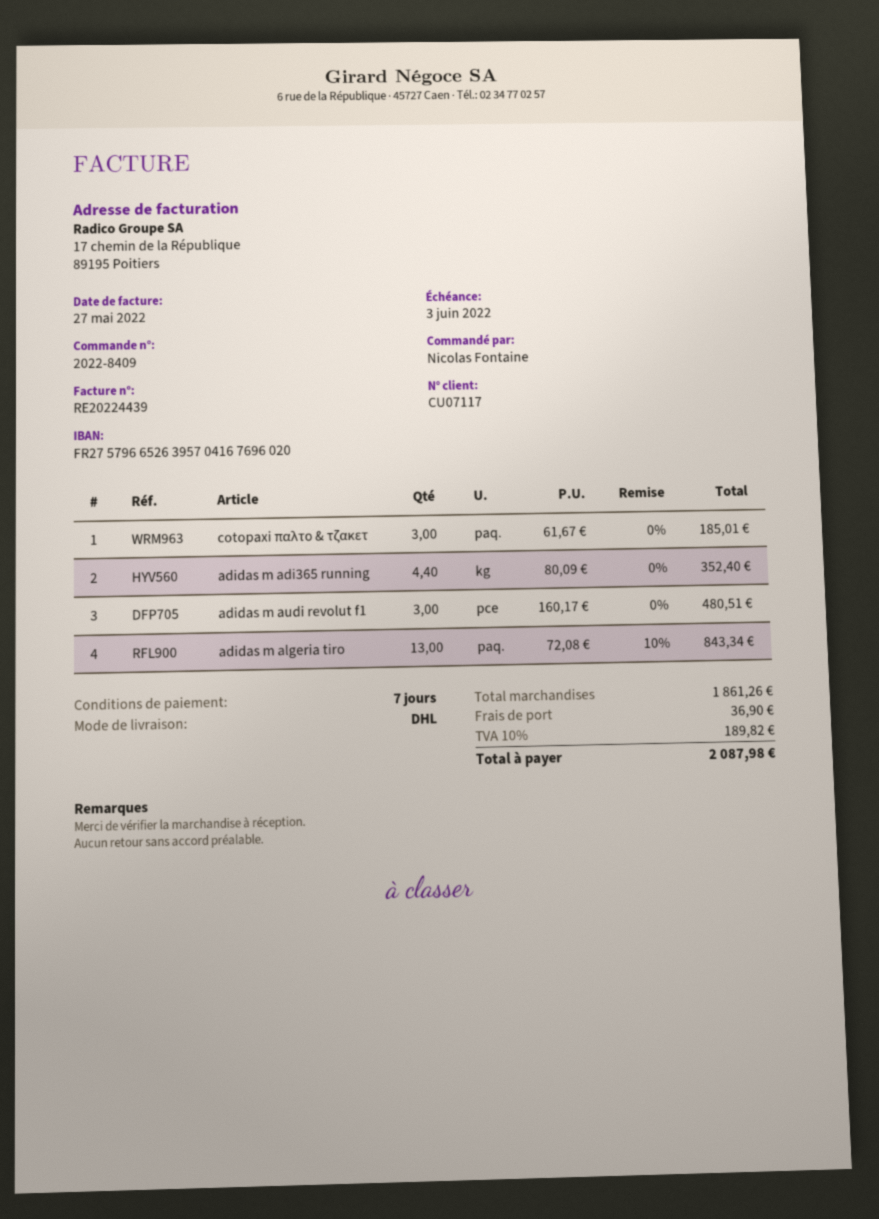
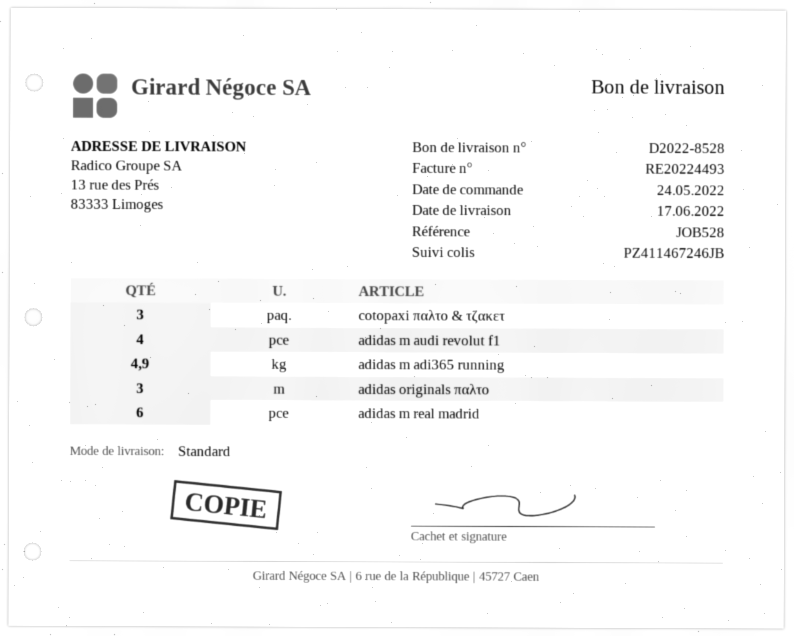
invoice number: RE20224439 -> RE20224493
shipping method: DHL -> standard
adidas m adi365 running: 4.4 -> 4.9
adidas m audi revolut f1: 3 -> 4
adidas m algeria tiro: 13 -> none
adidas originals παλτο: none -> 3
adidas m real madrid: none -> 6

